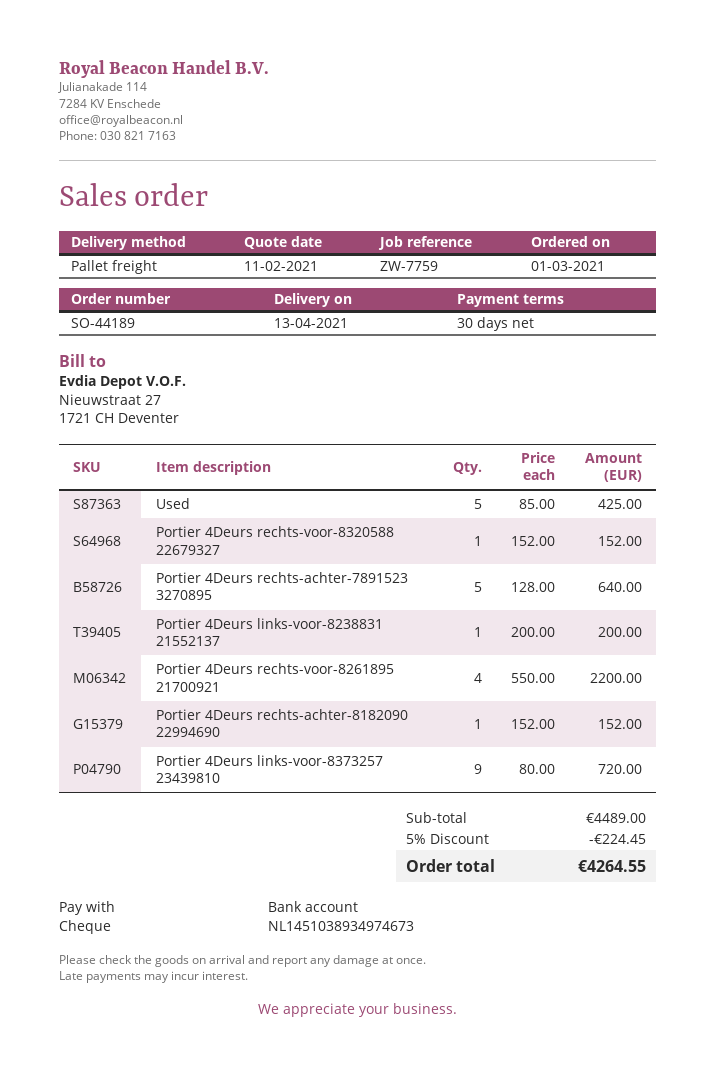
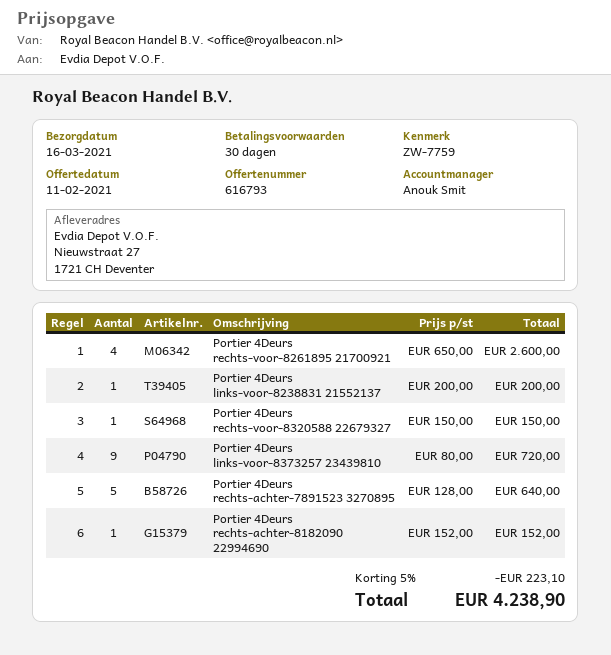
delivery date: 2021-04-13 -> 2021-03-16
Used: 5 x 85.00 = 425.00 -> none
Portier 4Deurs rechts-voor-8320588 22679327: 1 x 152.00 = 152.00 -> 1 x 150.00 = 150.00
Portier 4Deurs rechts-voor-8261895 21700921: 4 x 550.00 = 2200.00 -> 4 x 650.00 = 2600.00
discount: 5% = 224.45 -> 5% = 223.10
total: 4264.55 -> 4238.90

